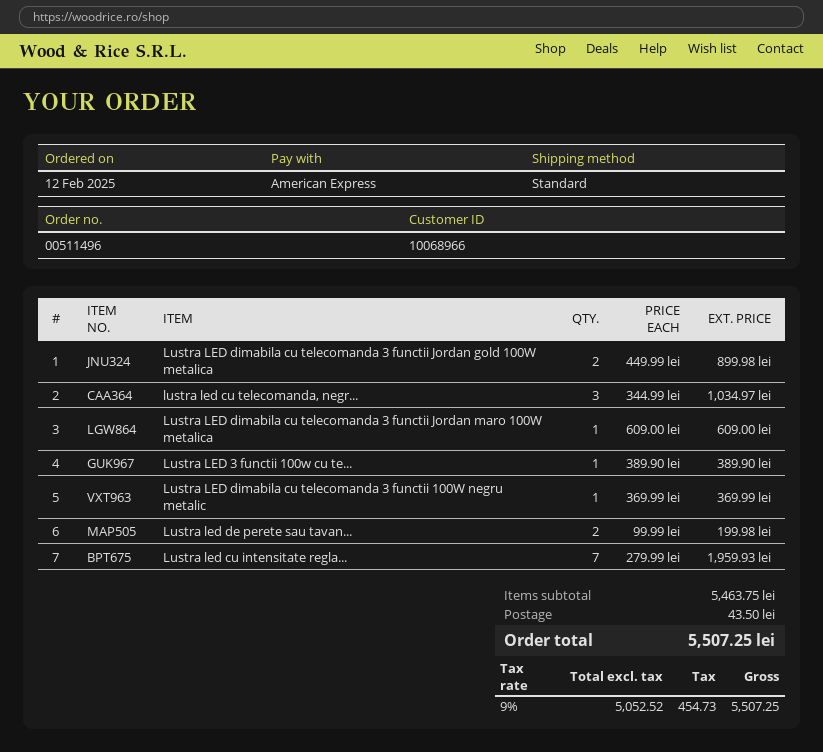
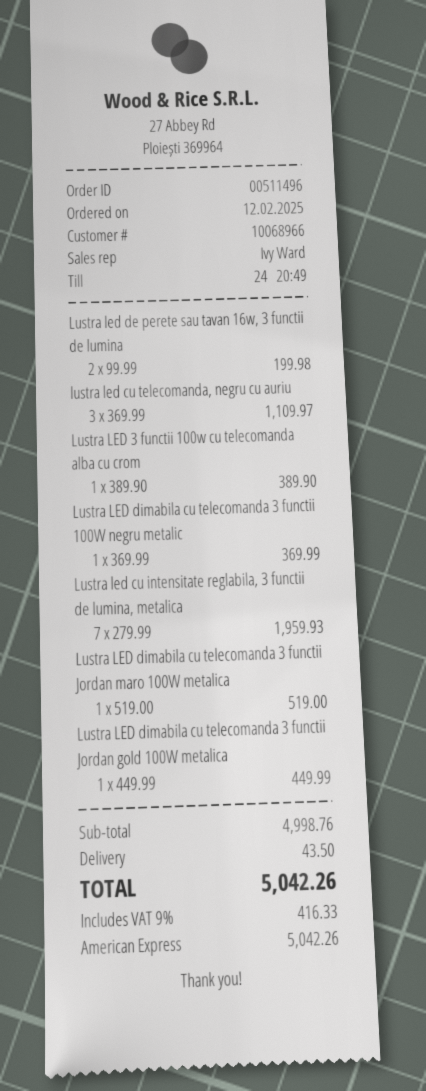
Lustra LED dimabila cu telecomanda 3 functii Jordan gold 100W metalica: 2 x 449.99 = 899.98 -> 1 x 449.99 = 449.99
lustra led cu telecomanda, negr...: 3 x 344.99 = 1034.97 -> 3 x 369.99 = 1109.97
Lustra LED dimabila cu telecomanda 3 functii Jordan maro 100W metalica: 1 x 609.00 = 609.00 -> 1 x 519.00 = 519.00
subtotal: 5463.75 -> 4998.76
tax: 9% = 454.73 -> 9% = 416.33
total: 5507.25 -> 5042.26

